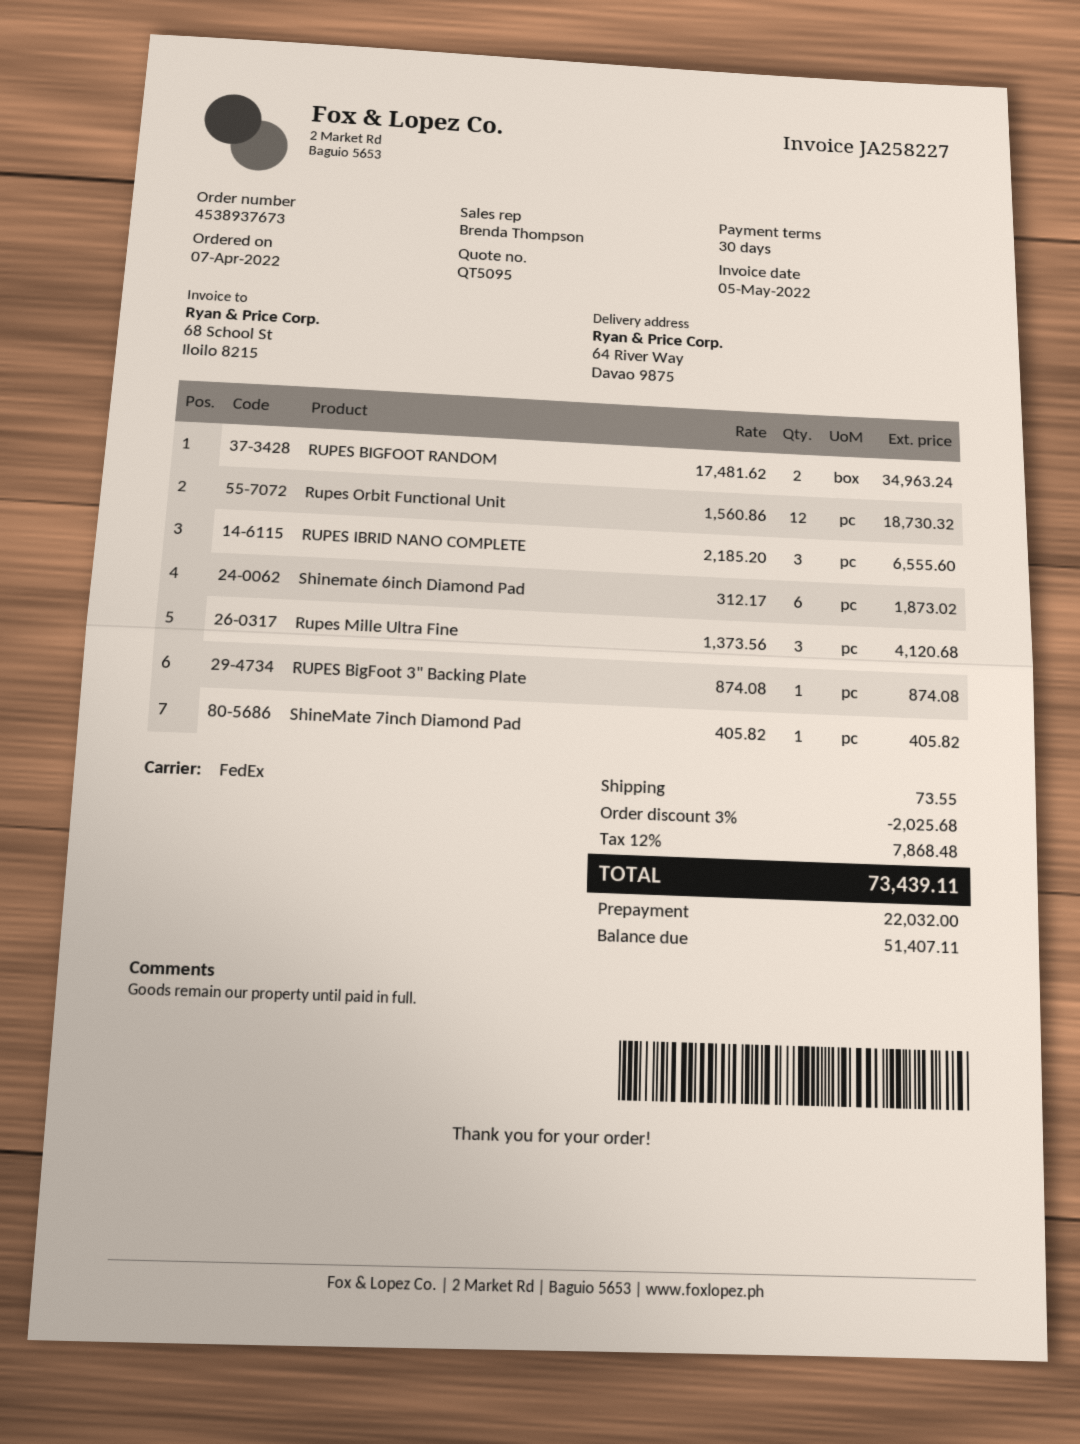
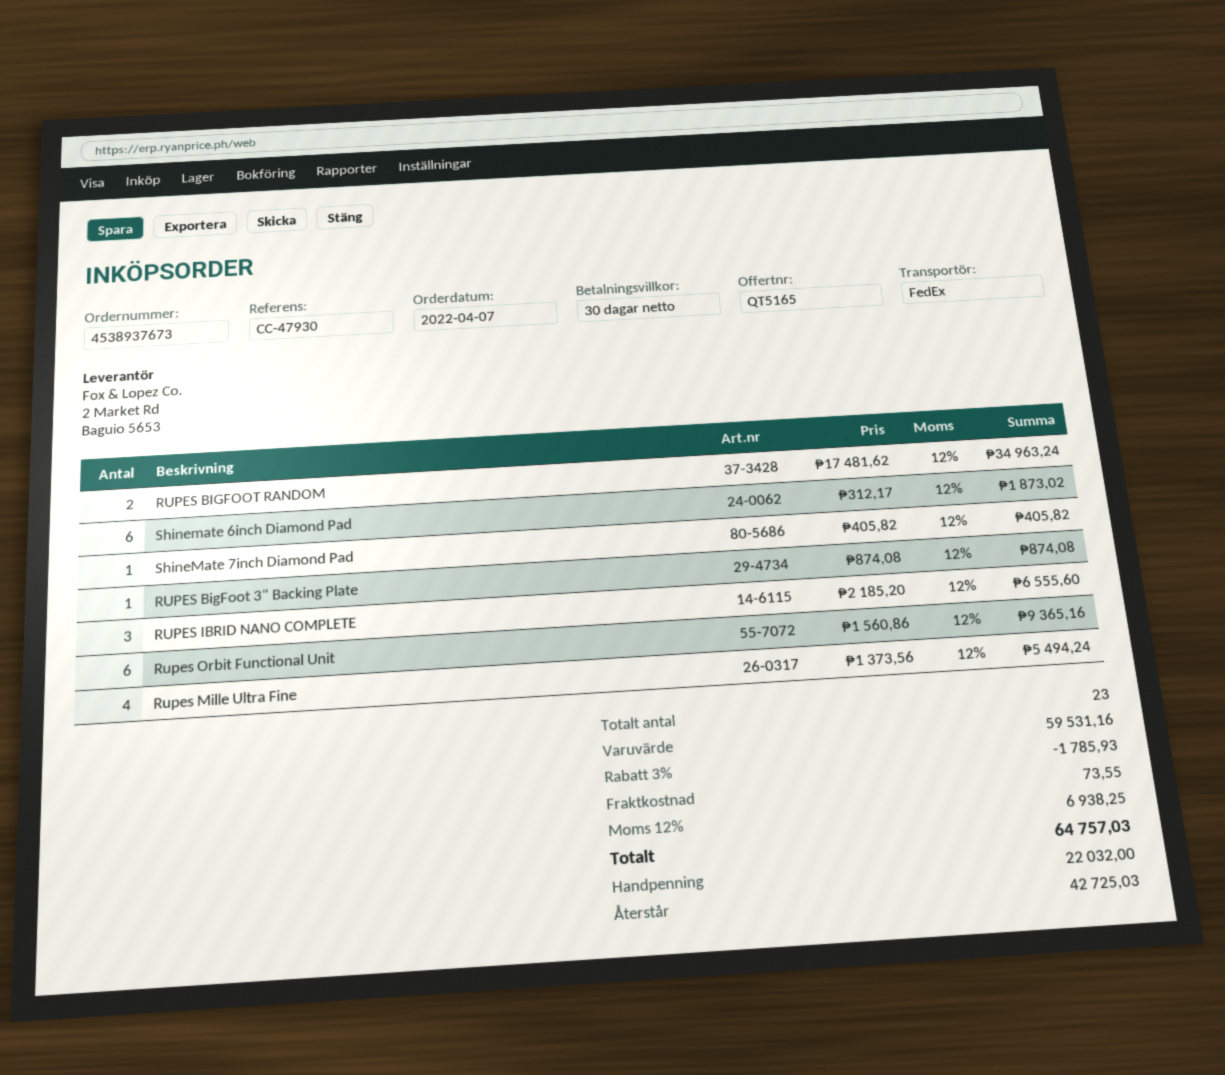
quote number: QT5095 -> QT5165
Rupes Orbit Functional Unit: 12 x 1560.86 = 18730.32 -> 6 x 1560.86 = 9365.16
Rupes Mille Ultra Fine: 3 x 1373.56 = 4120.68 -> 4 x 1373.56 = 5494.24
discount: 3% = 2025.68 -> 3% = 1785.93
tax: 12% = 7868.48 -> 12% = 6938.25
total: 73439.11 -> 64757.03
balance: 51407.11 -> 42725.03

